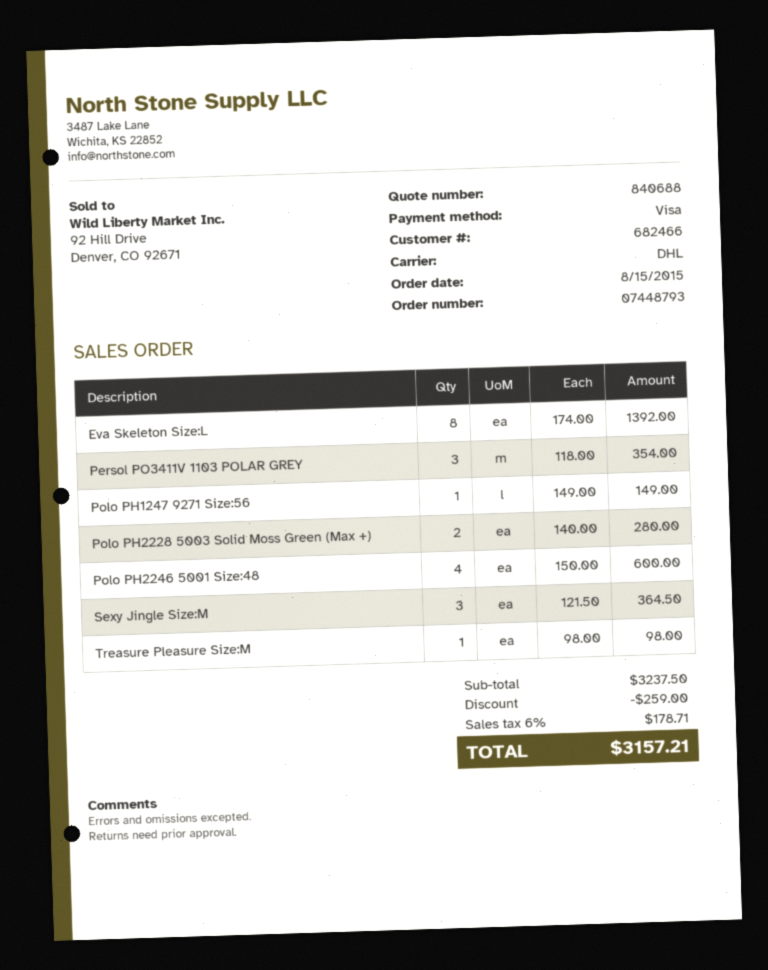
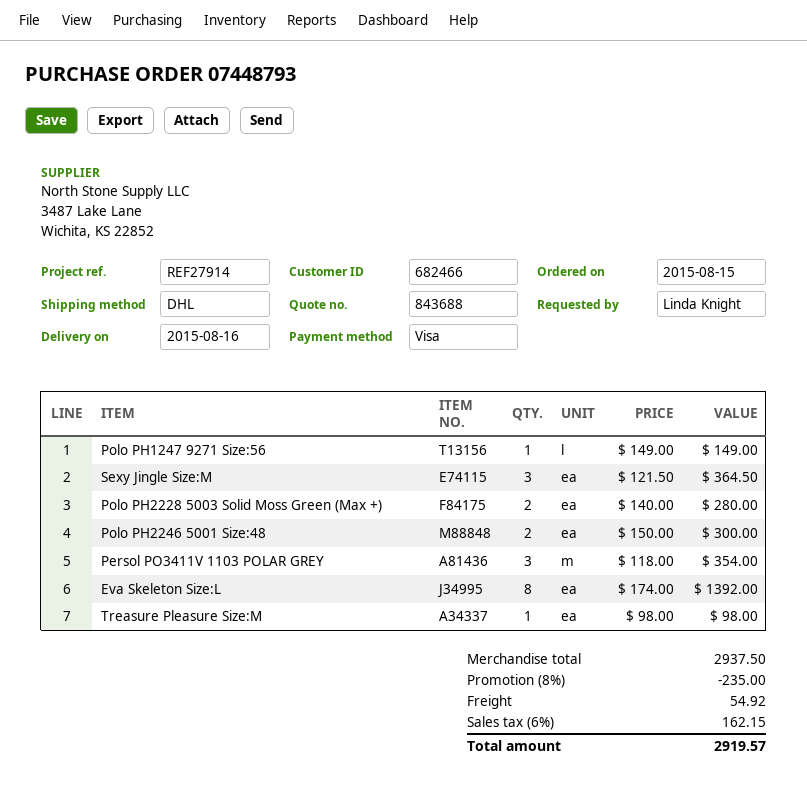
quote number: 840688 -> 843688
Polo PH2246 5001 Size:48: 4 x 150.00 = 600.00 -> 2 x 150.00 = 300.00
subtotal: 3237.50 -> 2937.50
discount: 259.00 -> 235.00
shipping: none -> 54.92
tax: 6% = 178.71 -> 6% = 162.15
total: 3157.21 -> 2919.57

